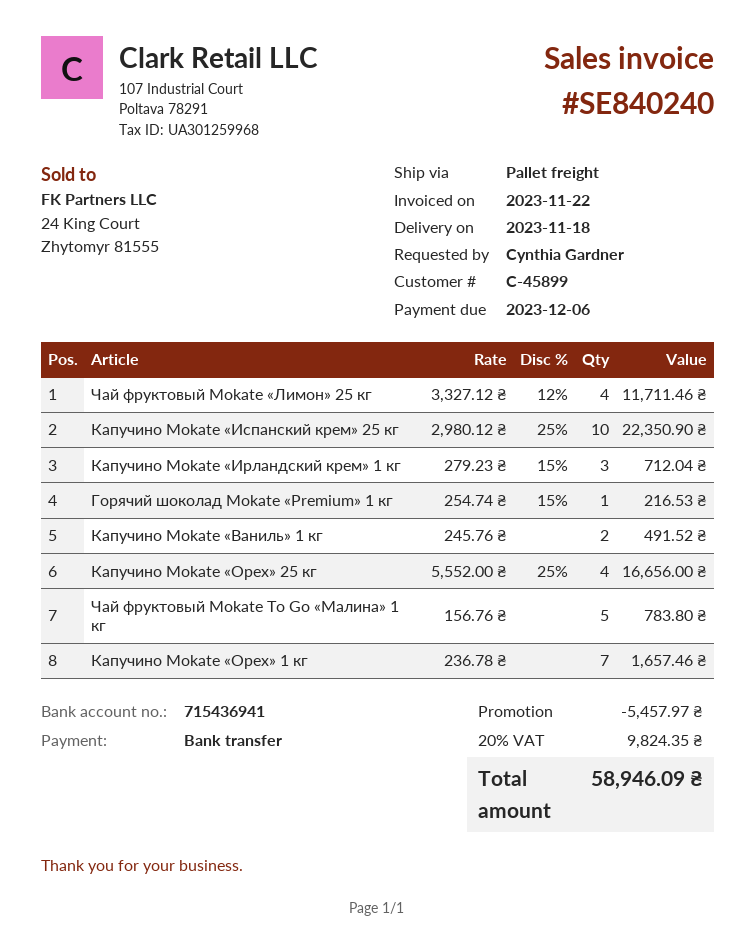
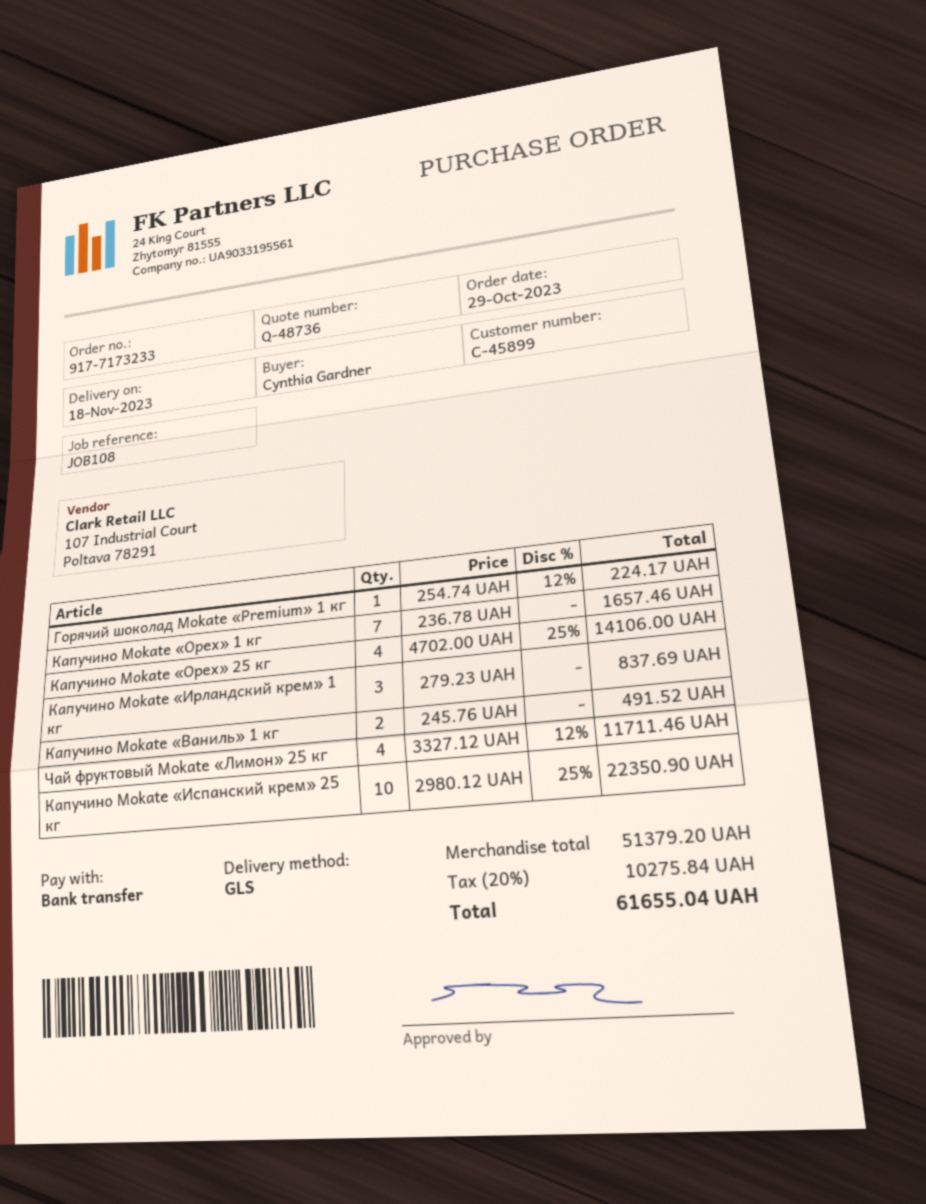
shipping method: pallet freight -> GLS
Капучино Mokate «Ирландский крем» 1 кг: 3 x 279.23 - 15% = 712.04 -> 3 x 279.23 = 837.69
Горячий шоколад Mokate «Premium» 1 кг: 1 x 254.74 - 15% = 216.53 -> 1 x 254.74 - 12% = 224.17
Капучино Mokate «Орех» 25 кг: 4 x 5552.00 - 25% = 16656.00 -> 4 x 4702.00 - 25% = 14106.00
Чай фруктовый Mokate To Go «Малина» 1 кг: 5 x 156.76 = 783.80 -> none
discount: 5457.97 -> none
tax: 20% = 9824.35 -> 20% = 10275.84
total: 58946.09 -> 61655.04

